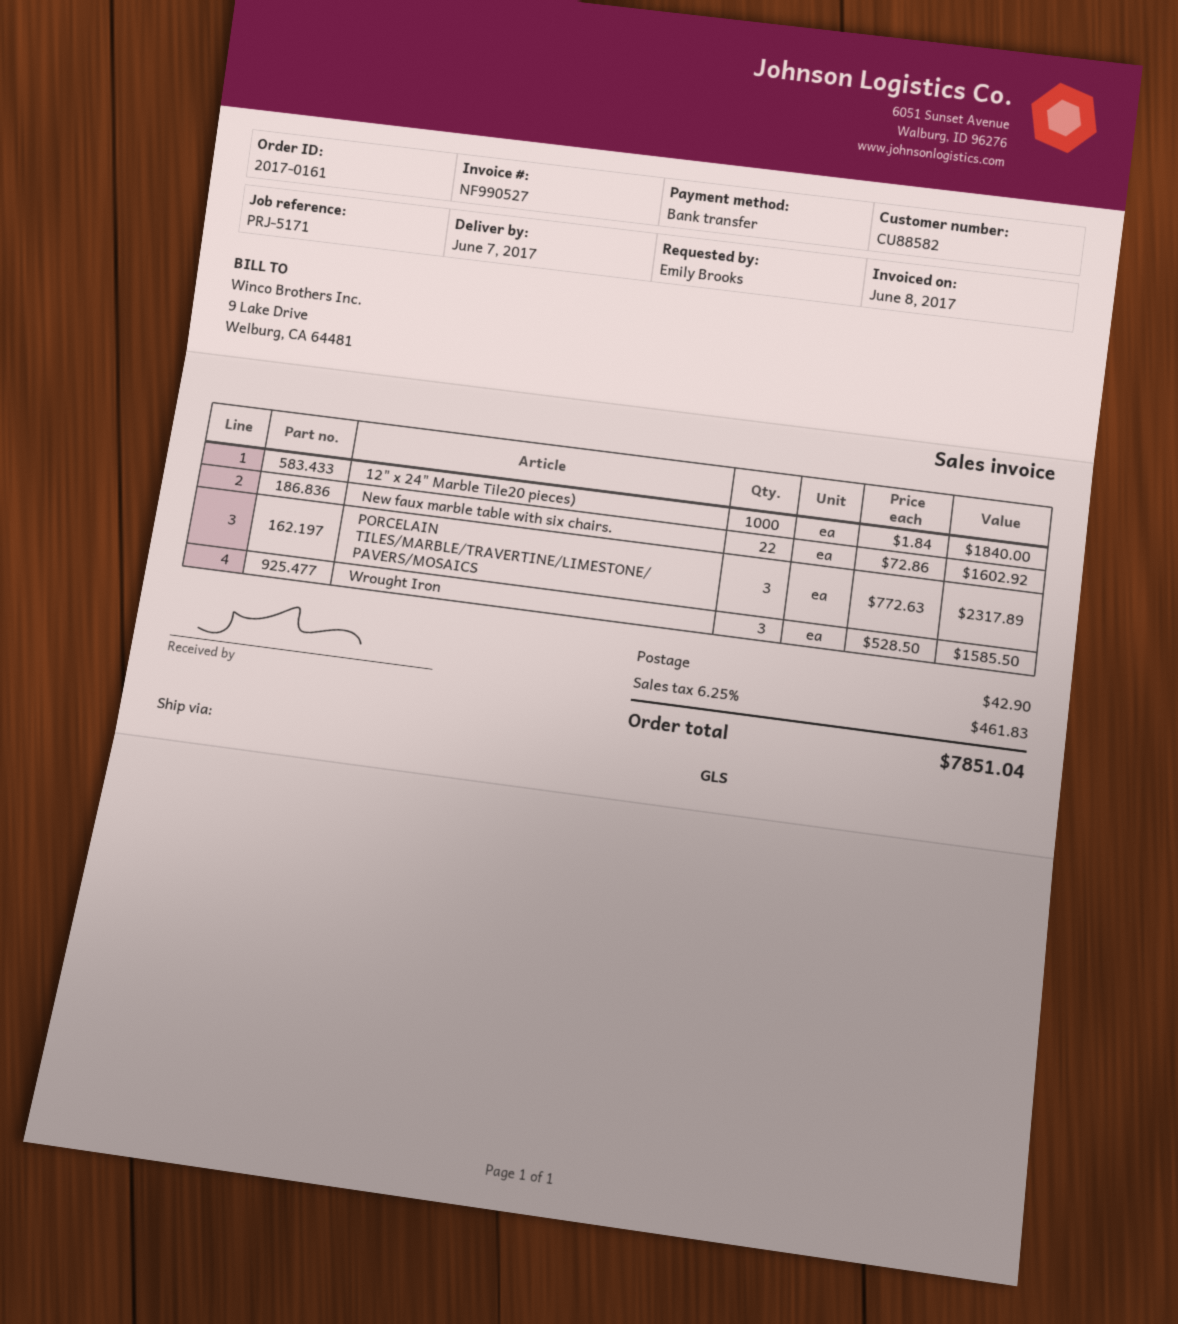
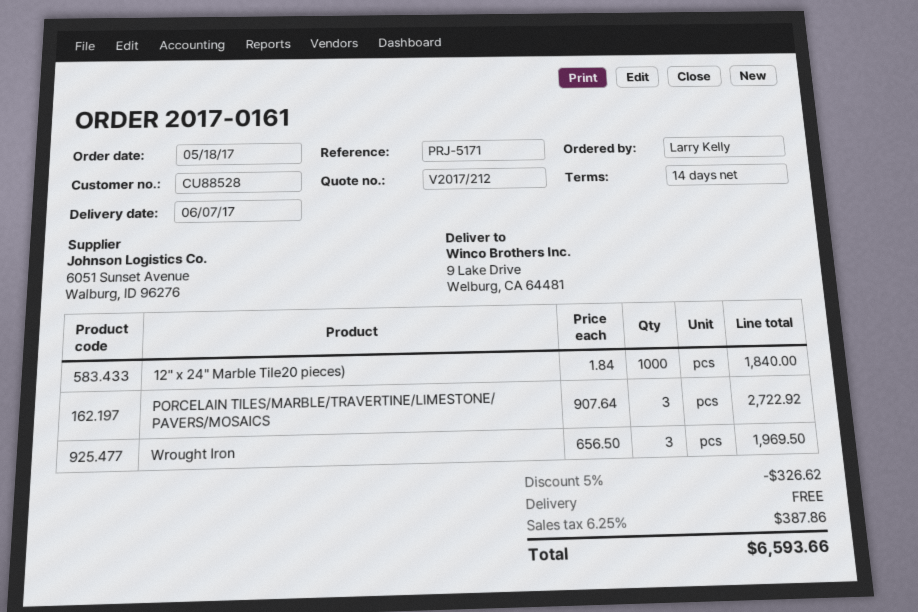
customer number: CU88582 -> CU88528
ordered by: Emily Brooks -> Larry Kelly
New faux marble table with six chairs.: 22 x 72.86 = 1602.92 -> none
PORCELAIN TILES/MARBLE/TRAVERTINE/LIMESTONE/ PAVERS/MOSAICS: 3 x 772.63 = 2317.89 -> 3 x 907.64 = 2722.92
Wrought Iron: 3 x 528.50 = 1585.50 -> 3 x 656.50 = 1969.50
discount: none -> 5% = 326.62
shipping: 42.90 -> 0.00
tax: 6.25% = 461.83 -> 6.25% = 387.86
total: 7851.04 -> 6593.66

